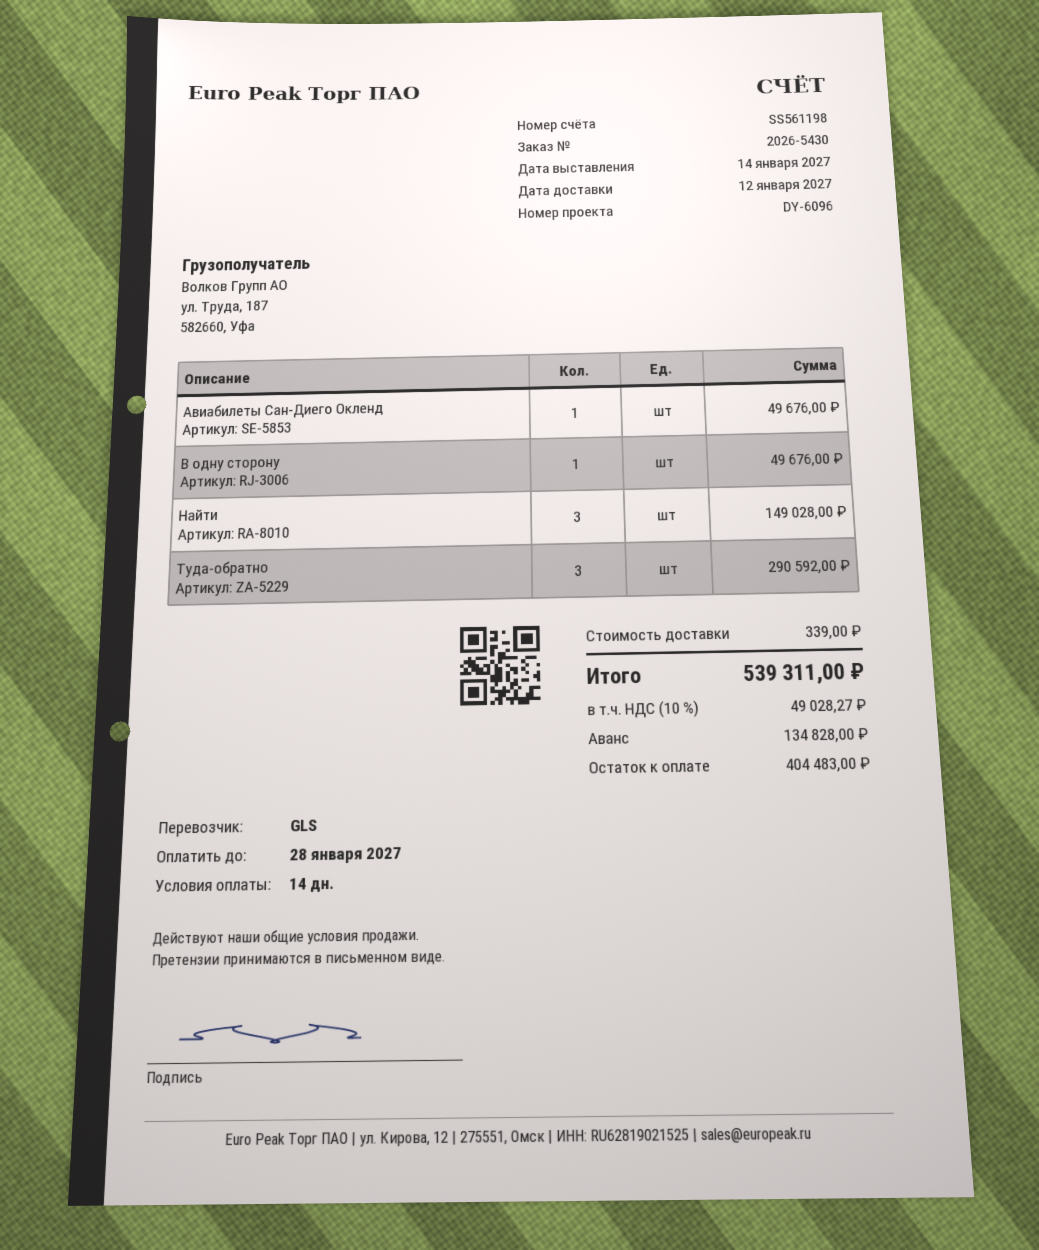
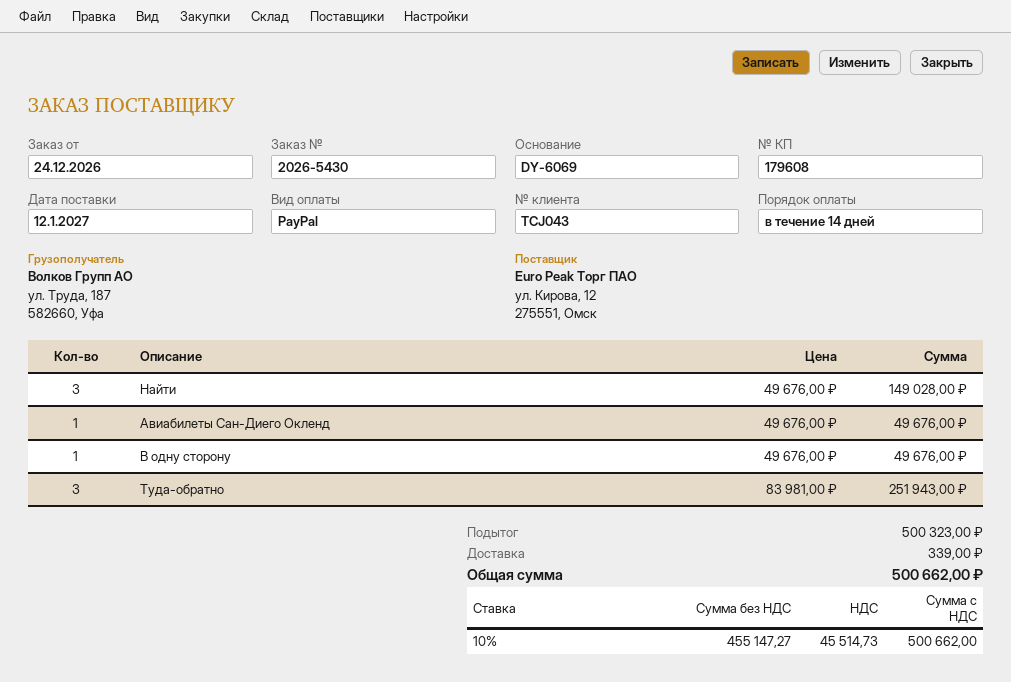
reference: DY-6096 -> DY-6069
Туда-обратно: 3 for 290592.00 -> 3 for 251943.00
tax: 10% = 49028.27 -> 10% = 45514.73
total: 539311.00 -> 500662.00

